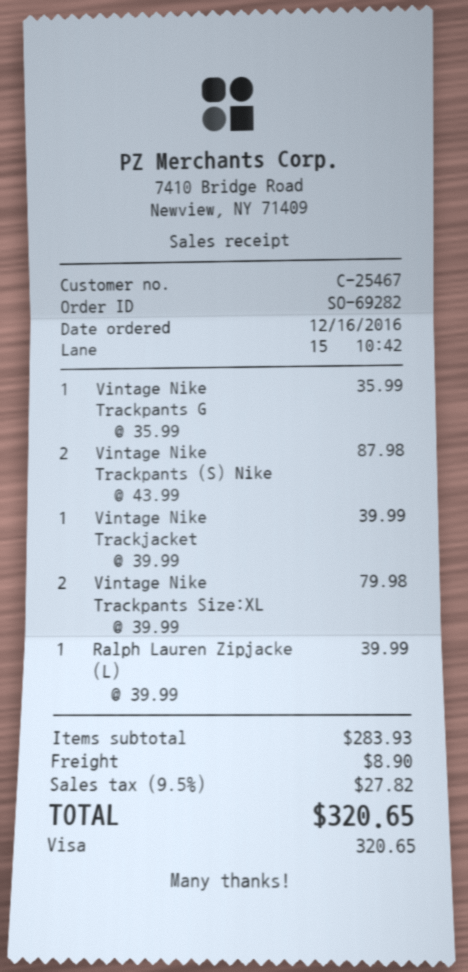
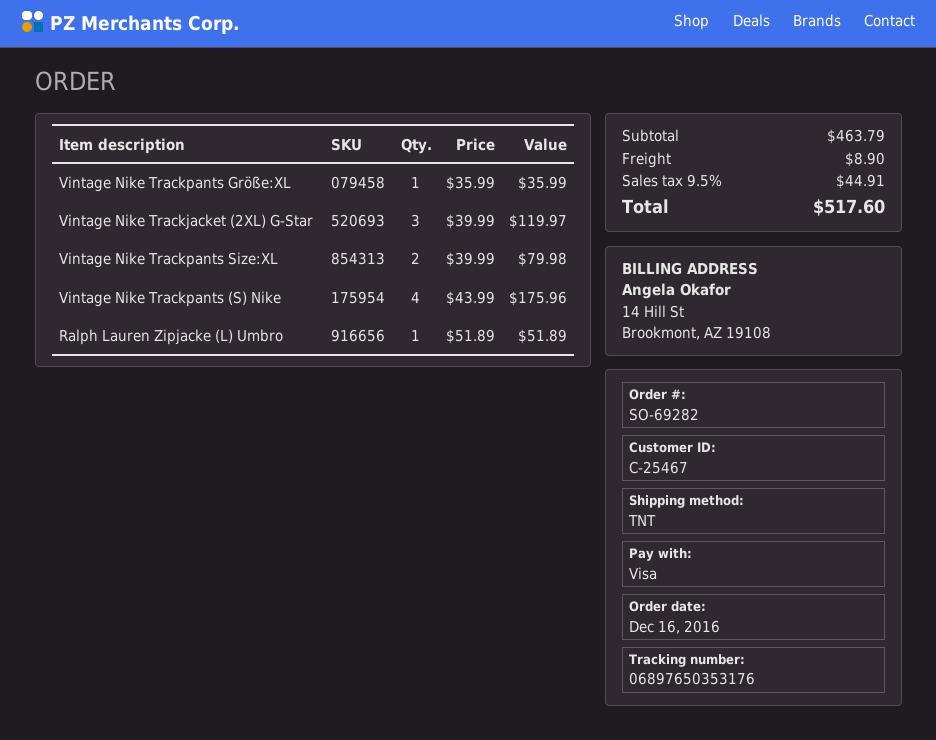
Vintage Nike Trackpants (S) Nike: 2 x 43.99 = 87.98 -> 4 x 43.99 = 175.96
Vintage Nike Trackjacket: 1 x 39.99 = 39.99 -> 3 x 39.99 = 119.97
Ralph Lauren Zipjacke (L): 1 x 39.99 = 39.99 -> 1 x 51.89 = 51.89
subtotal: 283.93 -> 463.79
tax: 9.5% = 27.82 -> 9.5% = 44.91
total: 320.65 -> 517.60

